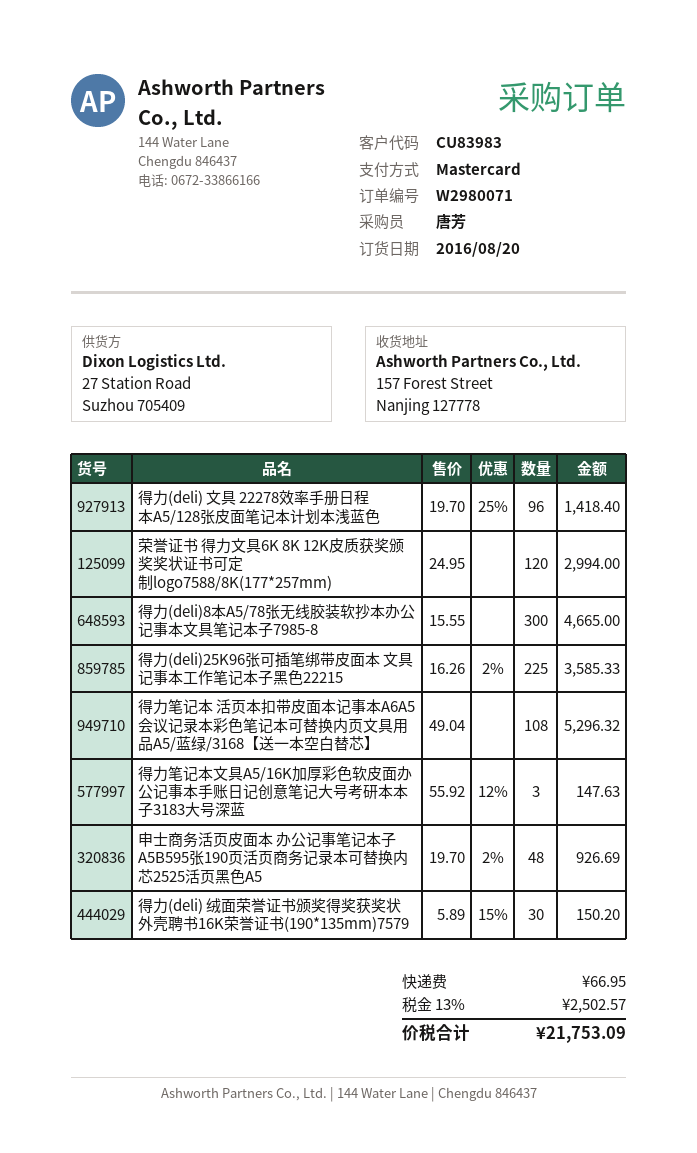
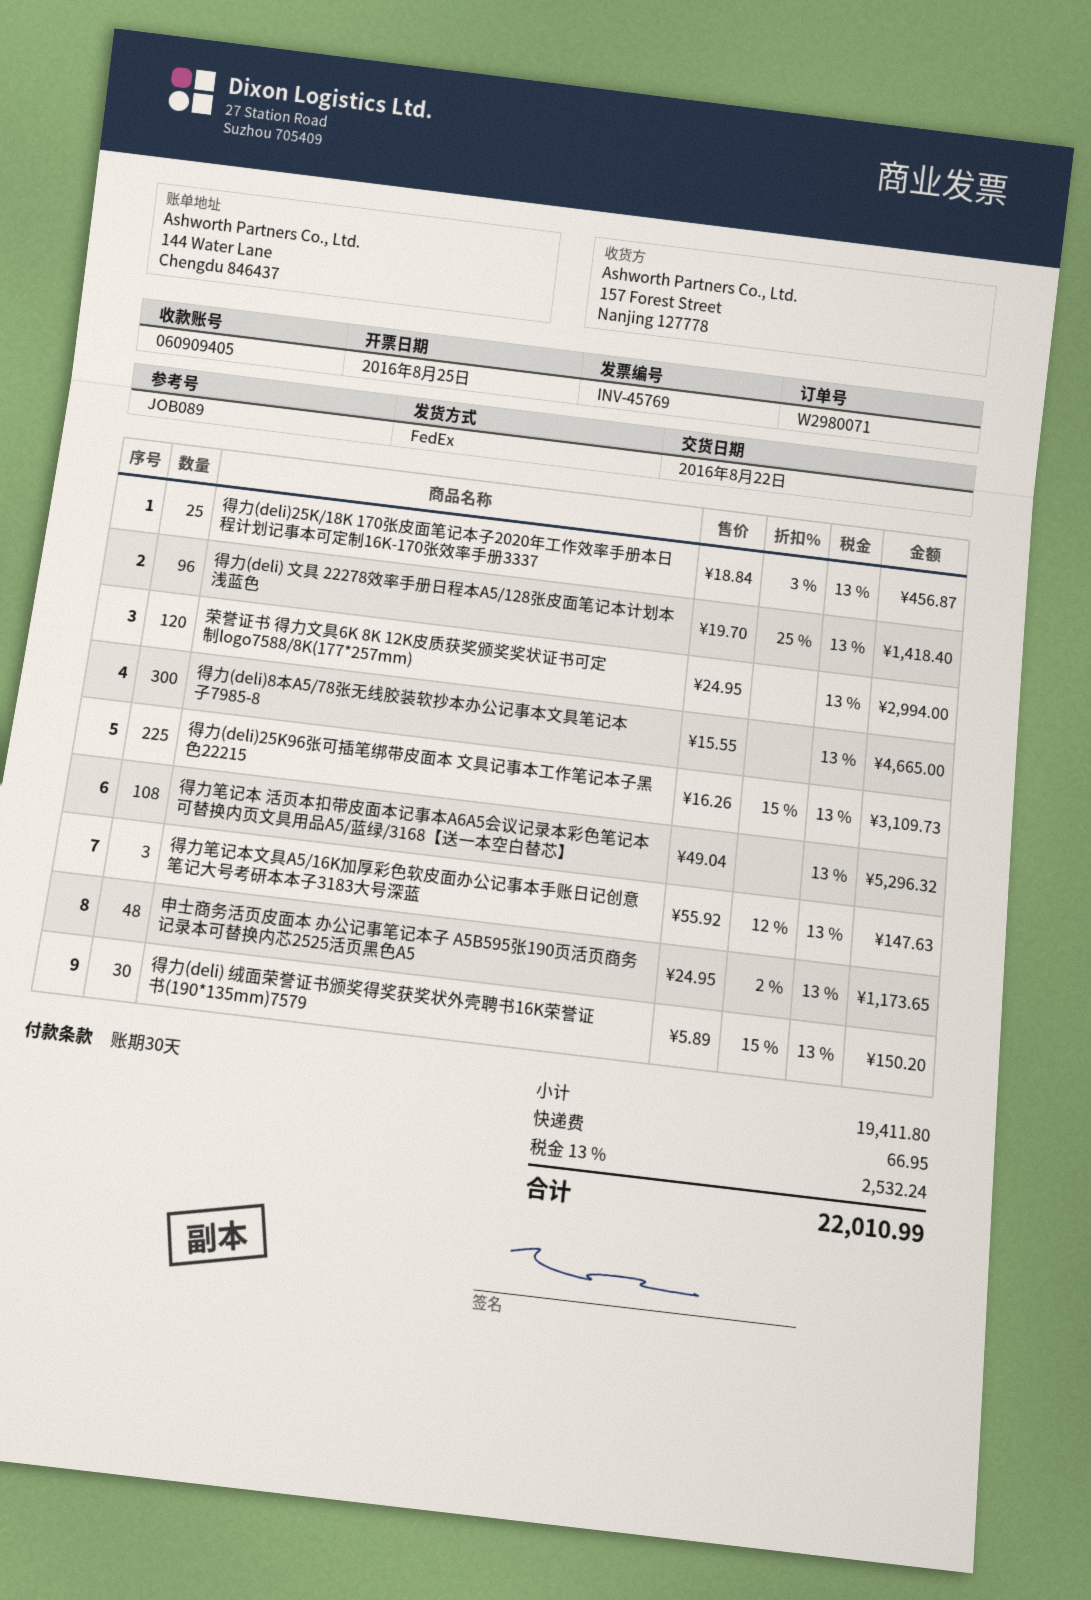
得力(deli)25K96张可插笔绑带皮面本 文具记事本工作笔记本子黑色22215: 225 x 16.26 - 2% = 3585.33 -> 225 x 16.26 - 15% = 3109.73
申士商务活页皮面本 办公记事笔记本子 A5B595张190页活页商务记录本可替换内芯2525活页黑色A5: 48 x 19.70 - 2% = 926.69 -> 48 x 24.95 - 2% = 1173.65
得力(deli)25K/18K 170张皮面笔记本子2020年工作效率手册本日程计划记事本可定制16K-170张效率手册3337: none -> 25 x 18.84 - 3% = 456.87
tax: 13% = 2502.57 -> 13% = 2532.24
total: 21753.09 -> 22010.99

